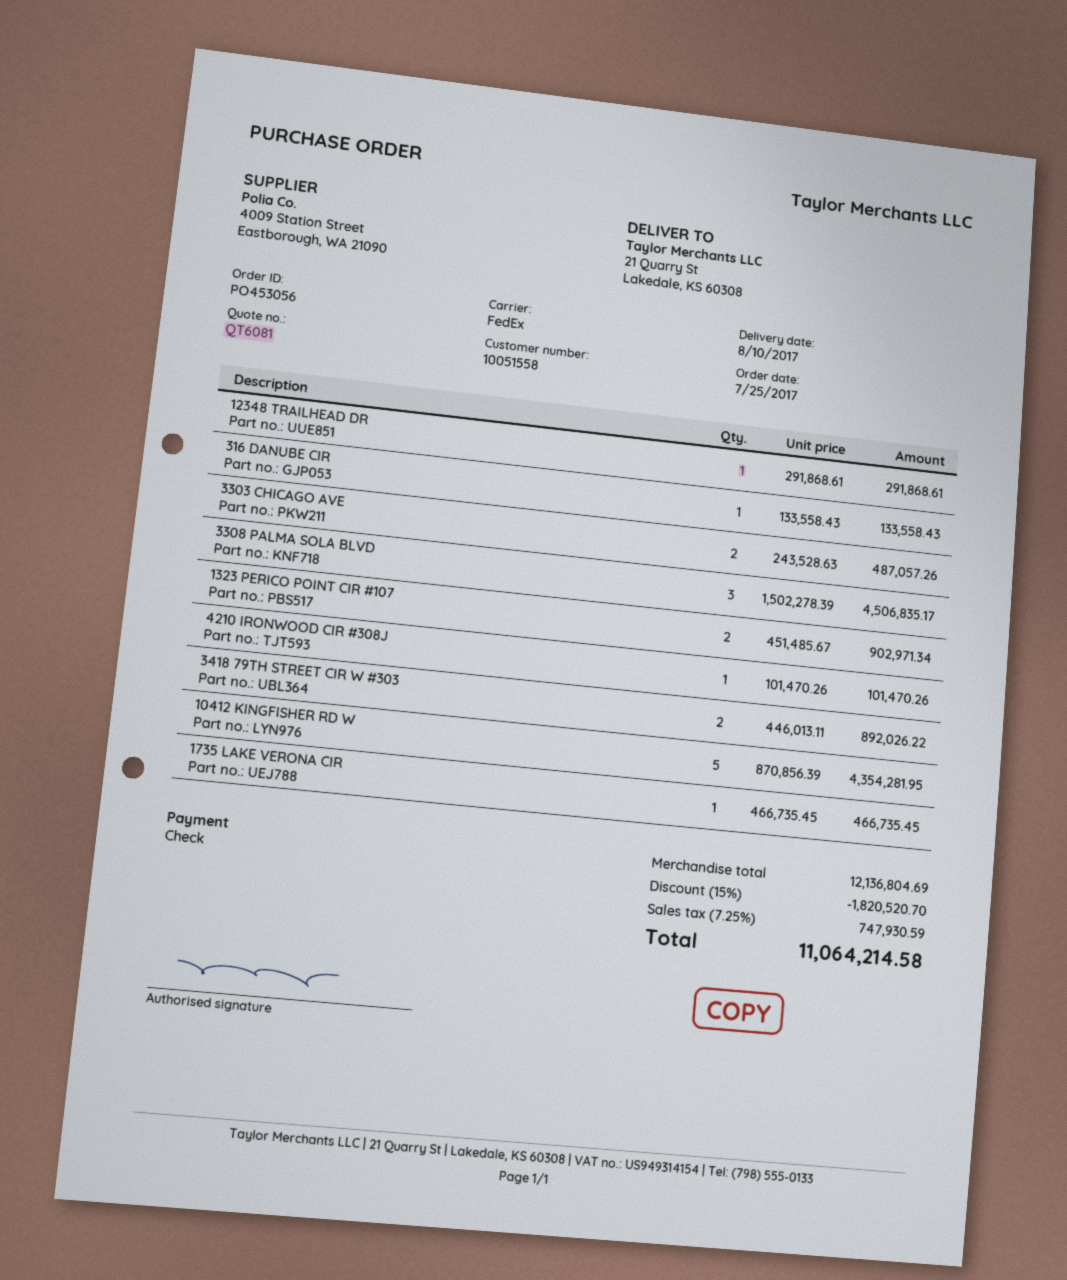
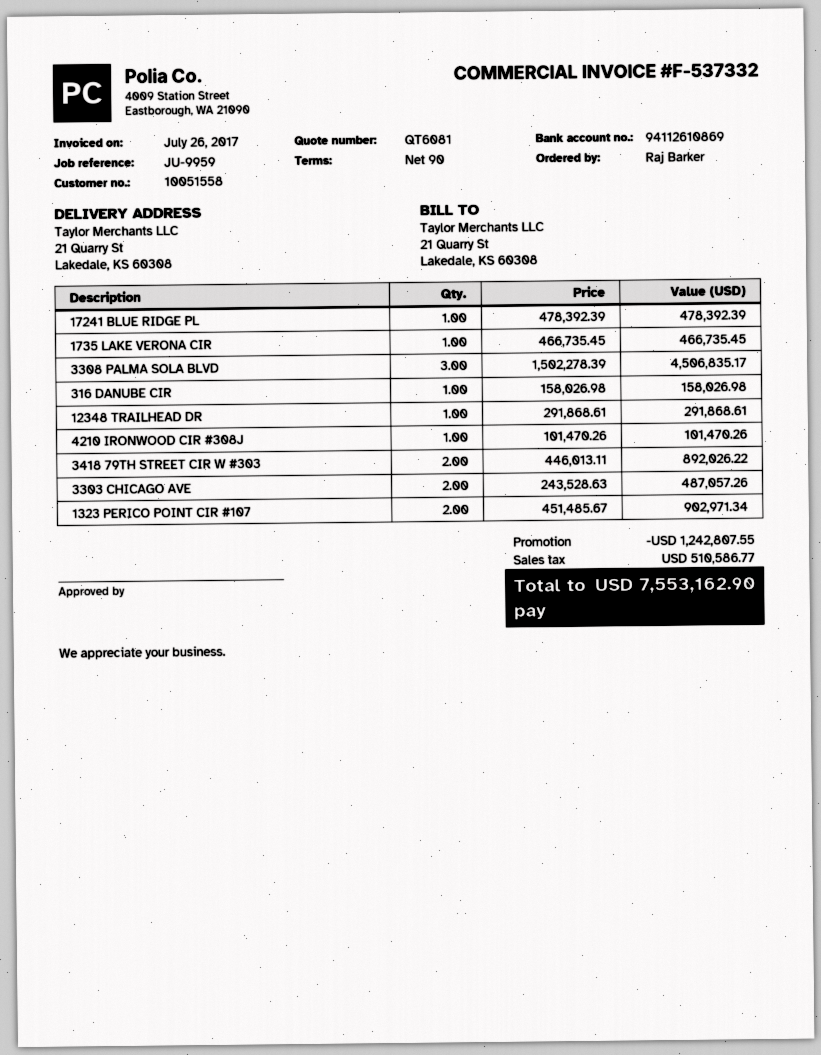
316 DANUBE CIR: 1 x 133558.43 = 133558.43 -> 1 x 158026.98 = 158026.98
10412 KINGFISHER RD W: 5 x 870856.39 = 4354281.95 -> none
17241 BLUE RIDGE PL: none -> 1 x 478392.39 = 478392.39
discount: 1820520.70 -> 1242807.55
tax: 747930.59 -> 510586.77
total: 11064214.58 -> 7553162.90

